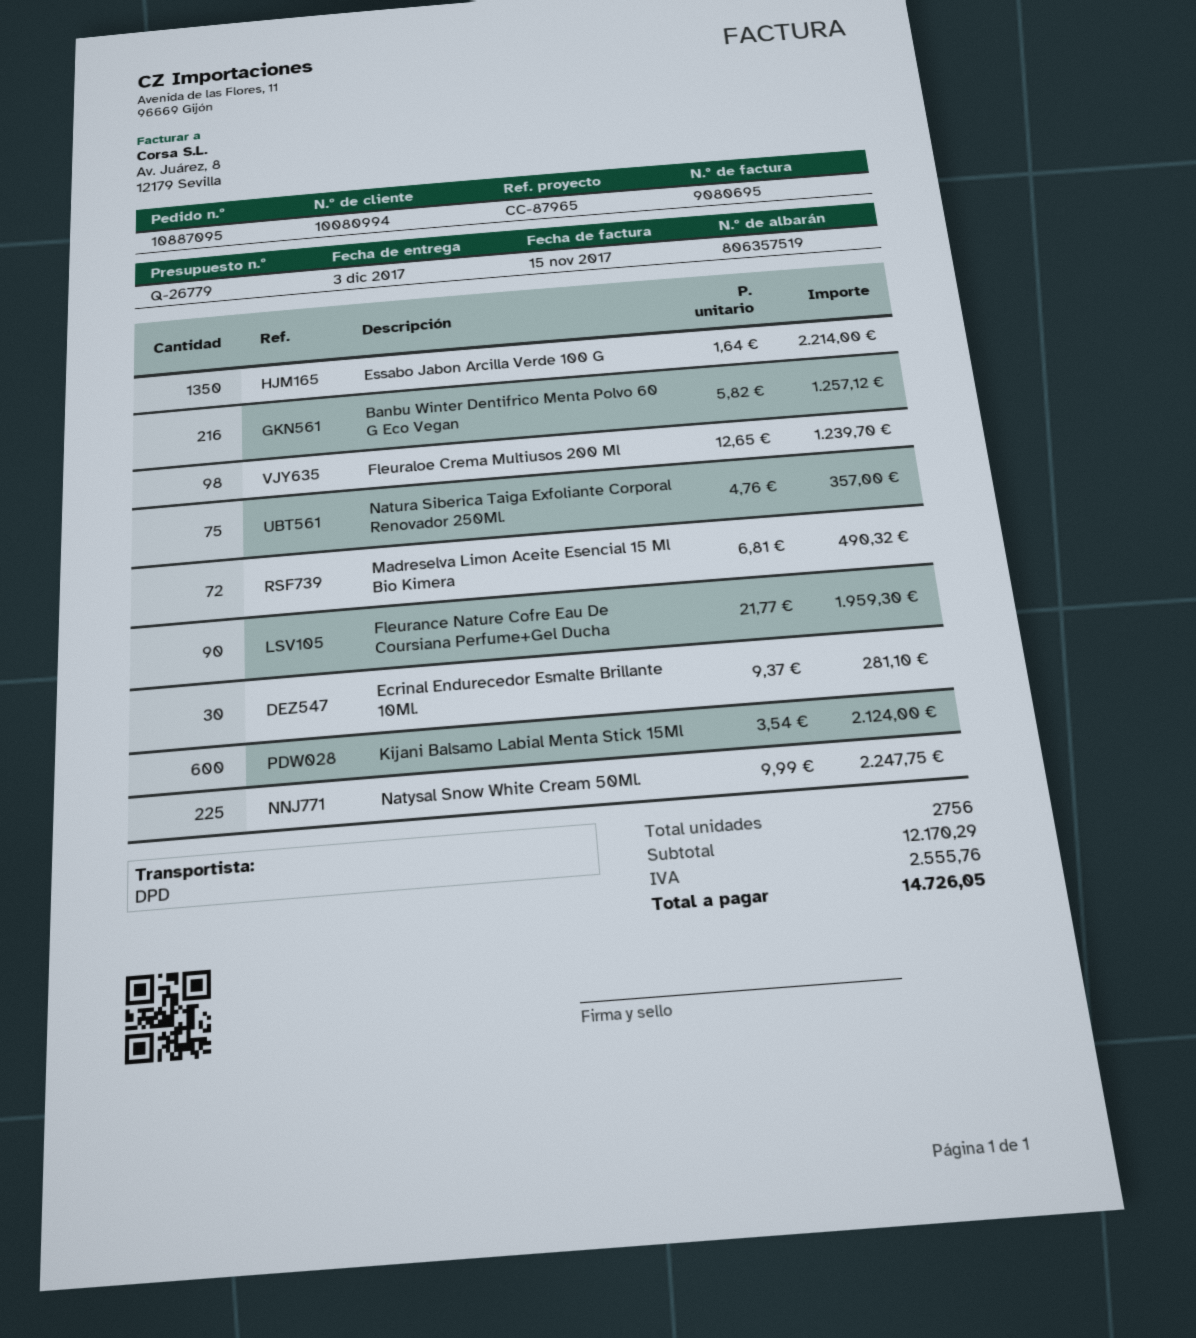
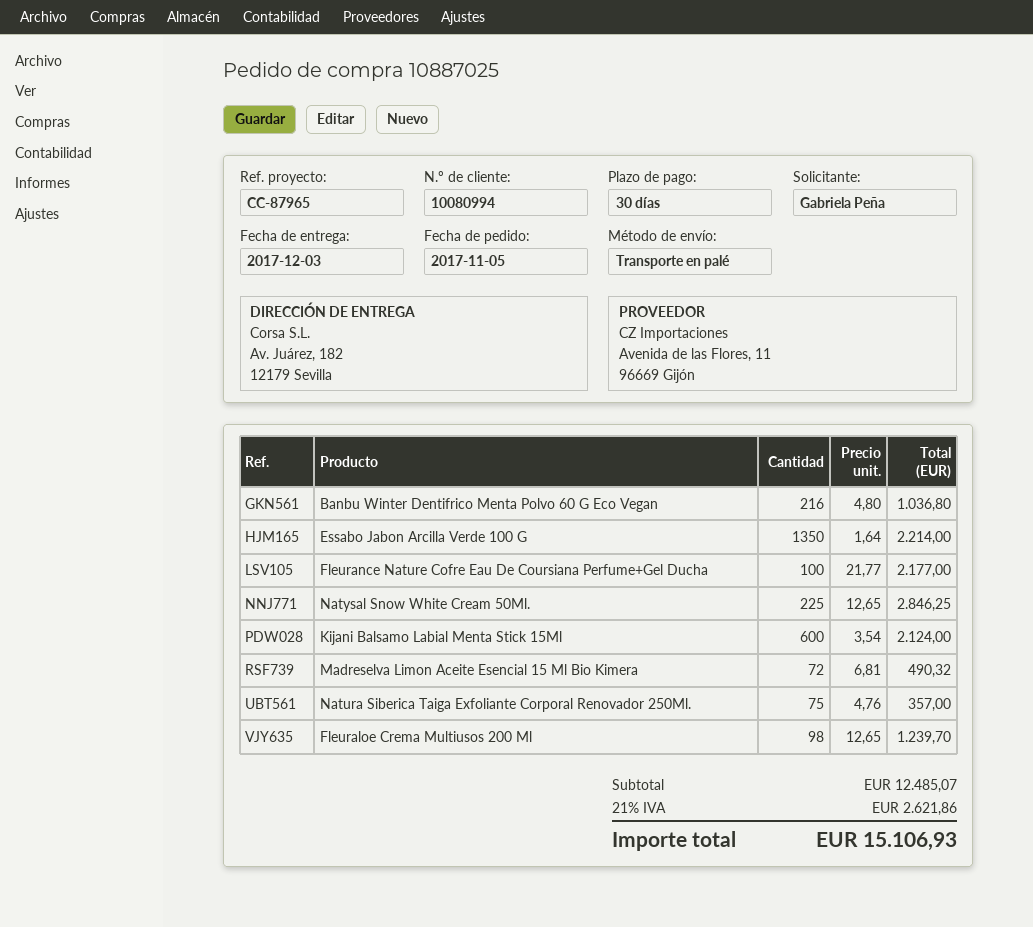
order number: 10887095 -> 10887025
shipping method: DPD -> pallet freight
Banbu Winter Dentifrico Menta Polvo 60 G Eco Vegan: 216 x 5.82 = 1257.12 -> 216 x 4.80 = 1036.80
Fleurance Nature Cofre Eau De Coursiana Perfume+Gel Ducha: 90 x 21.77 = 1959.30 -> 100 x 21.77 = 2177.00
Ecrinal Endurecedor Esmalte Brillante 10Ml.: 30 x 9.37 = 281.10 -> none
Natysal Snow White Cream 50Ml.: 225 x 9.99 = 2247.75 -> 225 x 12.65 = 2846.25
subtotal: 12170.29 -> 12485.07
tax: 2555.76 -> 2621.86
total: 14726.05 -> 15106.93

